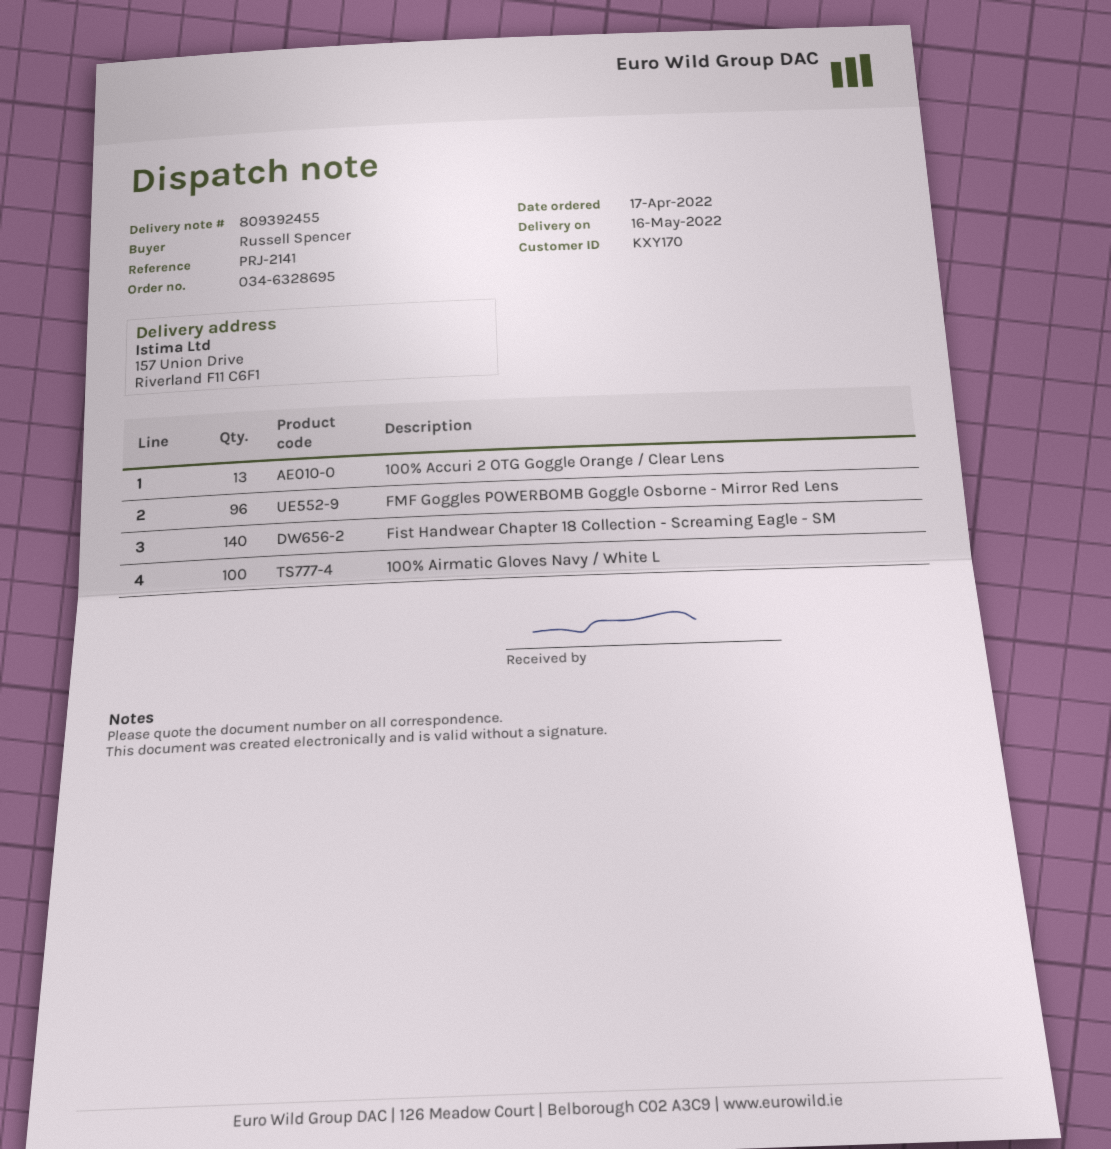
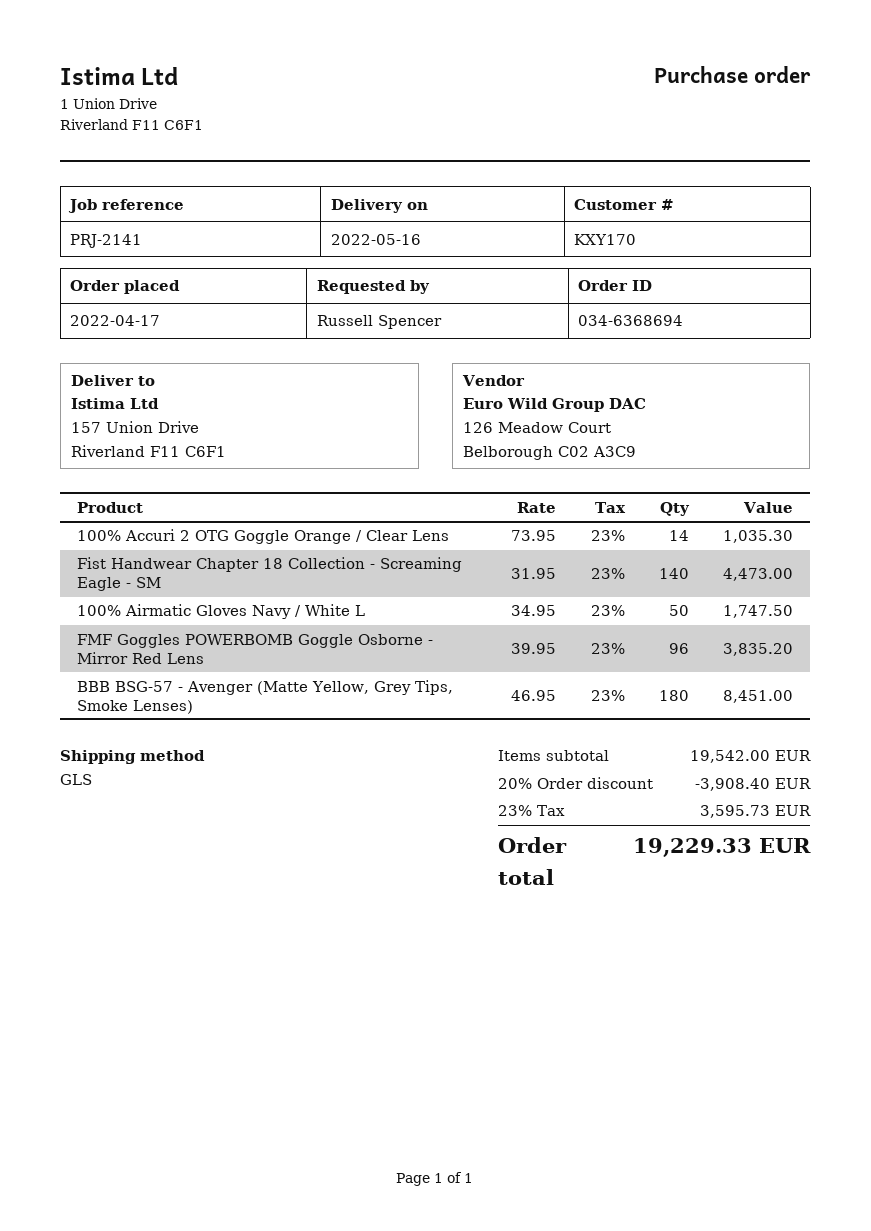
order number: 034-6328695 -> 034-6368694
100% Accuri 2 OTG Goggle Orange / Clear Lens: 13 -> 14
100% Airmatic Gloves Navy / White L: 100 -> 50
BBB BSG-57 - Avenger (Matte Yellow, Grey Tips, Smoke Lenses): none -> 180

